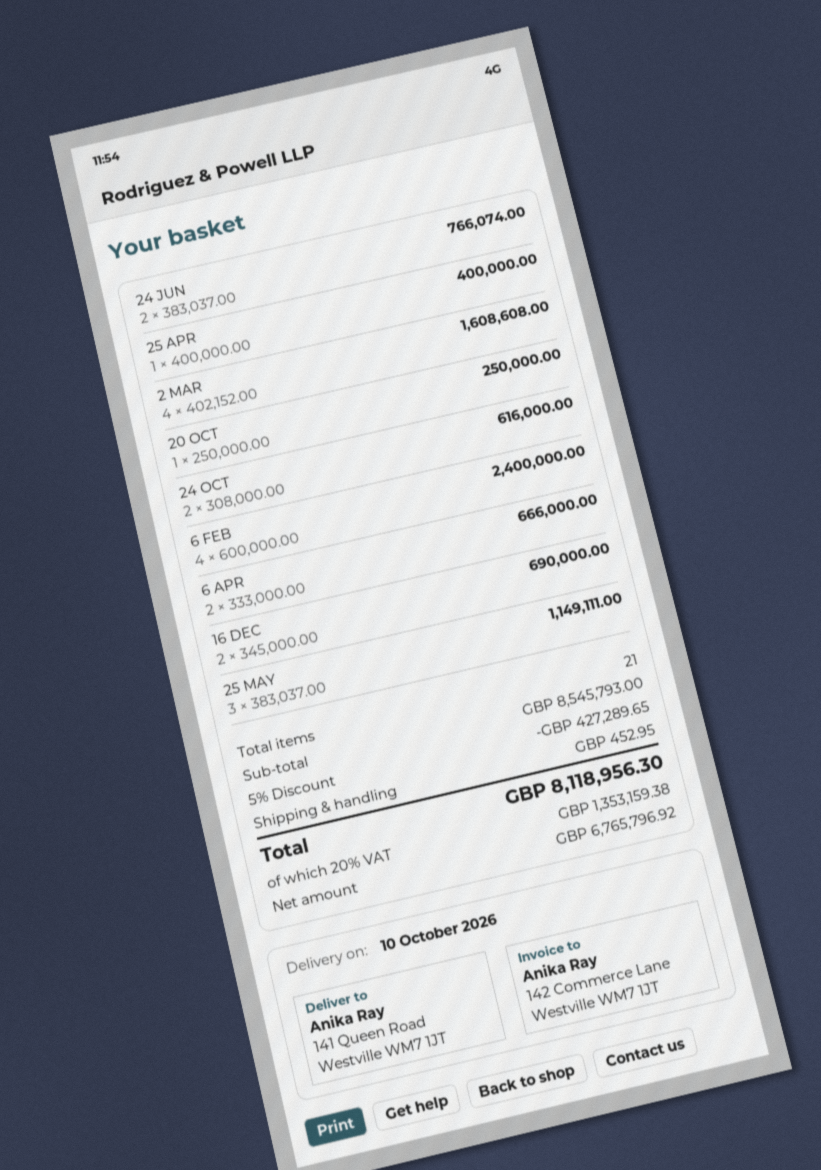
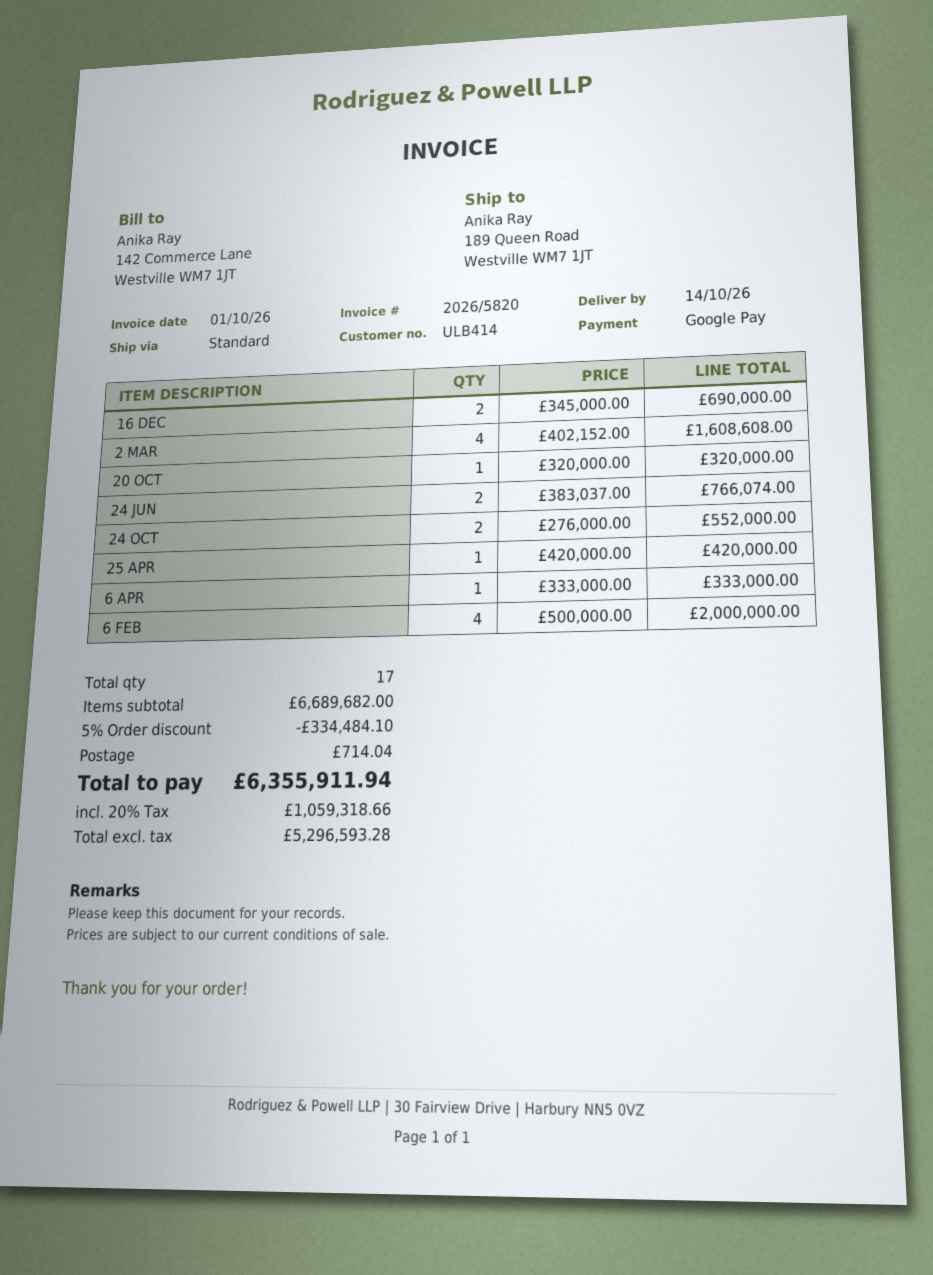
delivery date: 2026-10-10 -> 2026-10-14
ship to: 141 Queen Road, Westville WM7 1JT -> 189 Queen Road, Westville WM7 1JT
25 APR: 1 x 400000.00 = 400000.00 -> 1 x 420000.00 = 420000.00
20 OCT: 1 x 250000.00 = 250000.00 -> 1 x 320000.00 = 320000.00
24 OCT: 2 x 308000.00 = 616000.00 -> 2 x 276000.00 = 552000.00
6 FEB: 4 x 600000.00 = 2400000.00 -> 4 x 500000.00 = 2000000.00
6 APR: 2 x 333000.00 = 666000.00 -> 1 x 333000.00 = 333000.00
25 MAY: 3 x 383037.00 = 1149111.00 -> none
total quantity: 21 -> 17
subtotal: 8545793.00 -> 6689682.00
discount: 5% = 427289.65 -> 5% = 334484.10
shipping: 452.95 -> 714.04
net: 6765796.92 -> 5296593.28
tax: 20% = 1353159.38 -> 20% = 1059318.66
total: 8118956.30 -> 6355911.94

